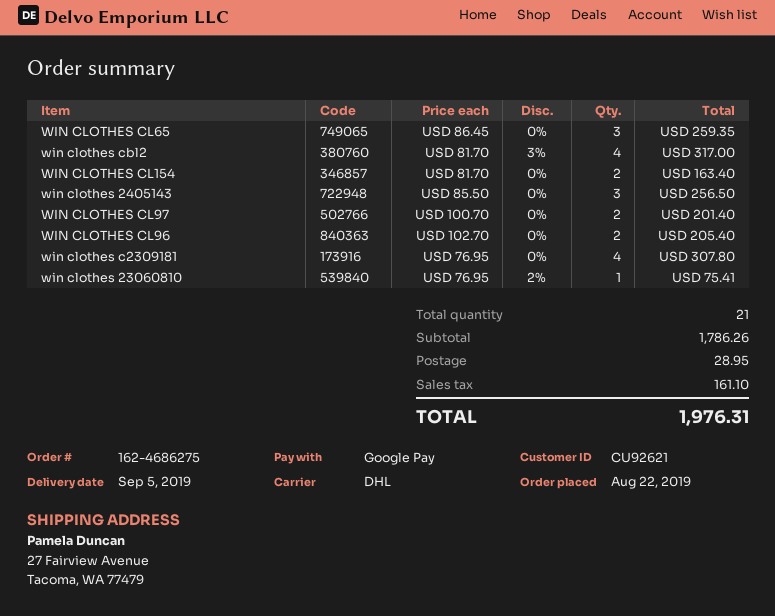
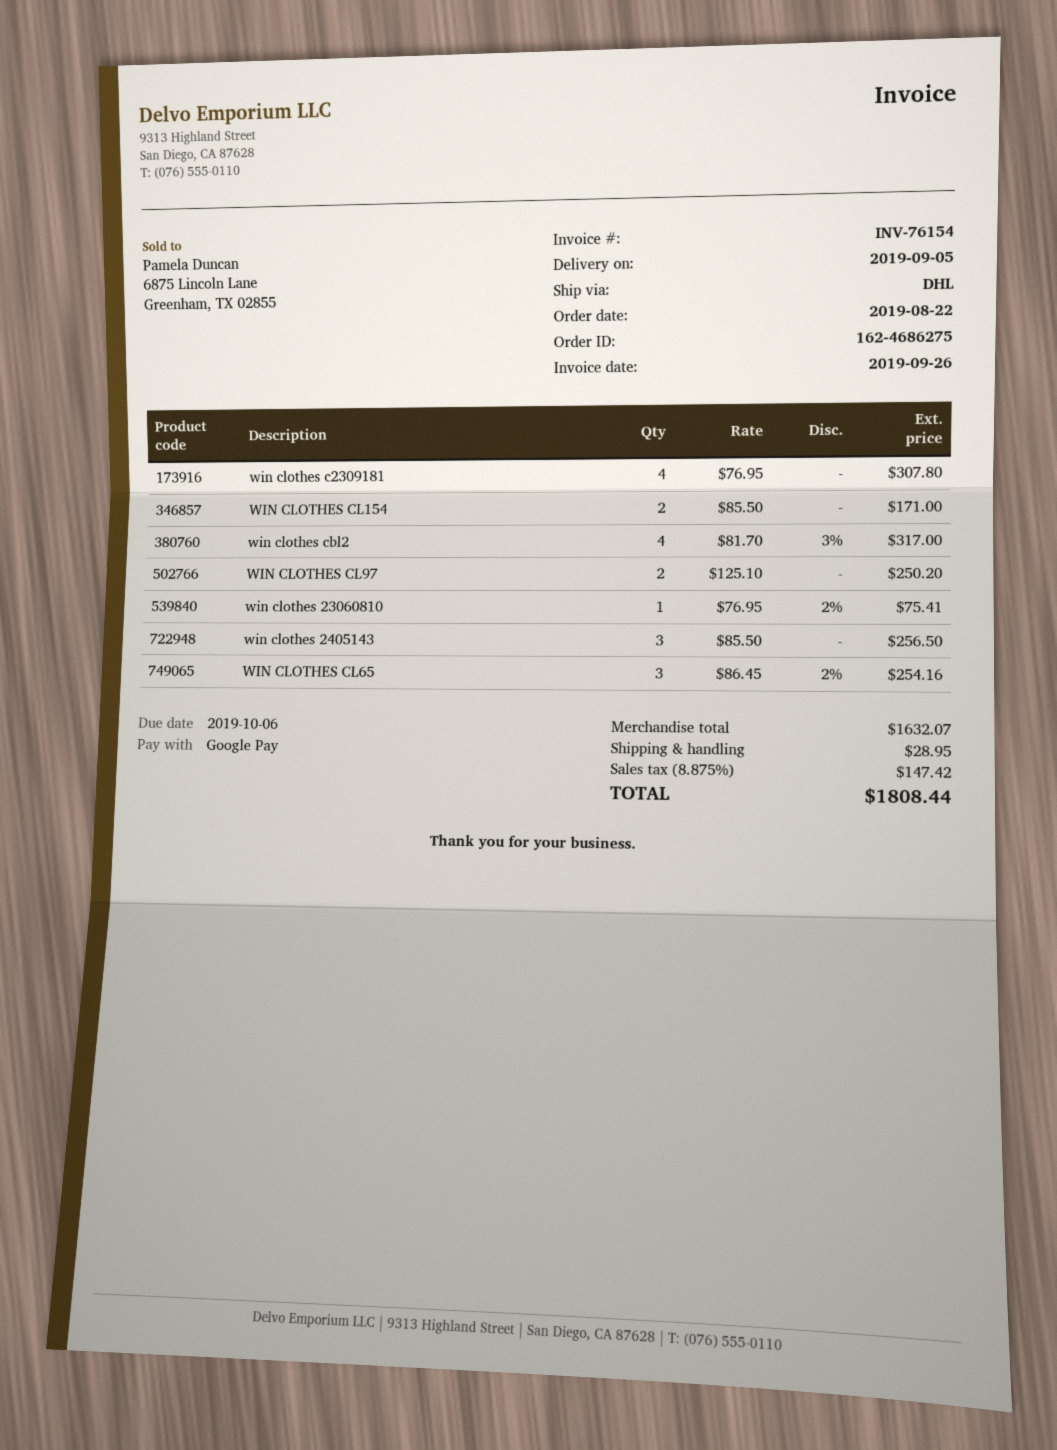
WIN CLOTHES CL65: 3 x 86.45 = 259.35 -> 3 x 86.45 - 2% = 254.16
WIN CLOTHES CL154: 2 x 81.70 = 163.40 -> 2 x 85.50 = 171.00
WIN CLOTHES CL97: 2 x 100.70 = 201.40 -> 2 x 125.10 = 250.20
WIN CLOTHES CL96: 2 x 102.70 = 205.40 -> none
subtotal: 1786.26 -> 1632.07
tax: 161.10 -> 147.42
total: 1976.31 -> 1808.44

